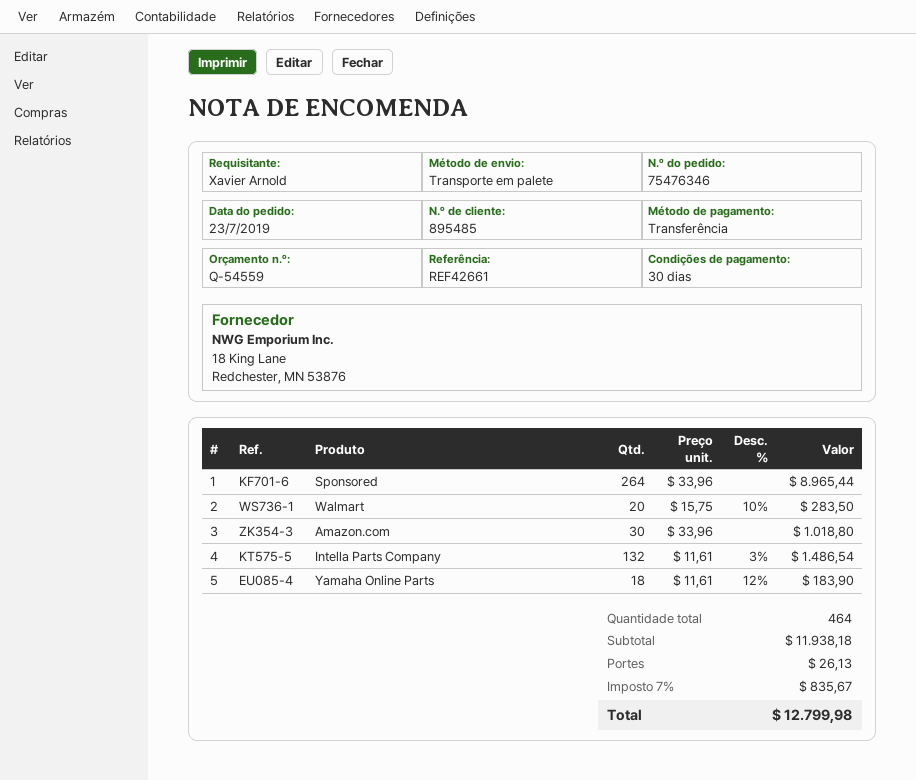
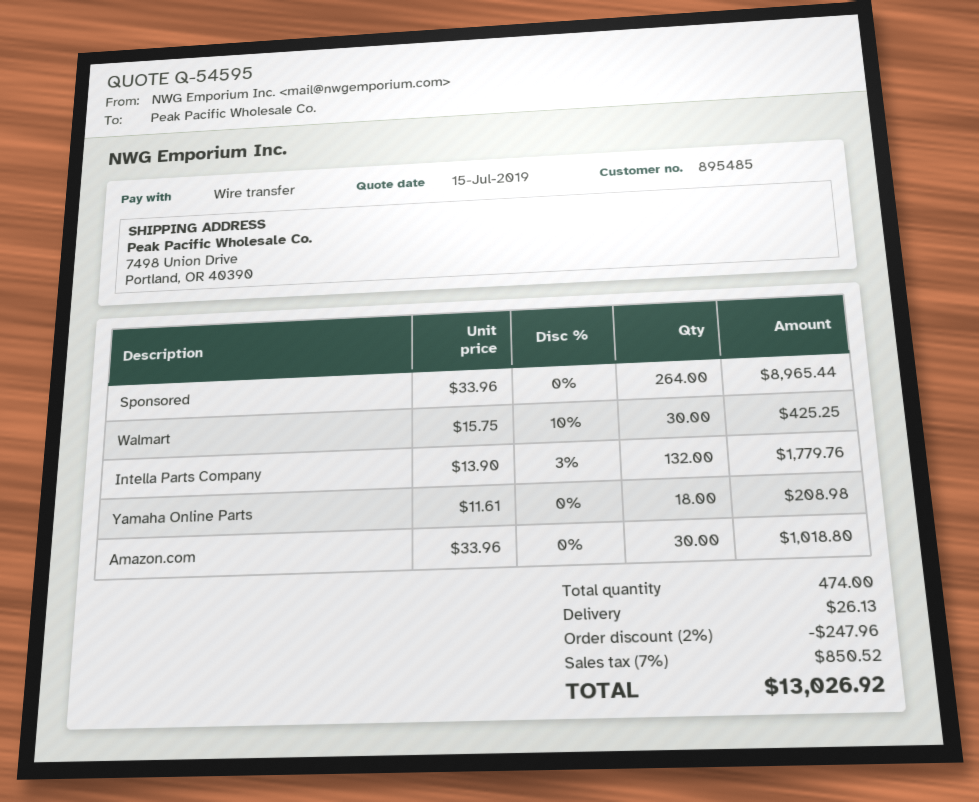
quote number: Q-54559 -> Q-54595
Walmart: 20 x 15.75 - 10% = 283.50 -> 30 x 15.75 - 10% = 425.25
Intella Parts Company: 132 x 11.61 - 3% = 1486.54 -> 132 x 13.90 - 3% = 1779.76
Yamaha Online Parts: 18 x 11.61 - 12% = 183.90 -> 18 x 11.61 = 208.98
total quantity: 464 -> 474
discount: none -> 2% = 247.96
tax: 7% = 835.67 -> 7% = 850.52
total: 12799.98 -> 13026.92

